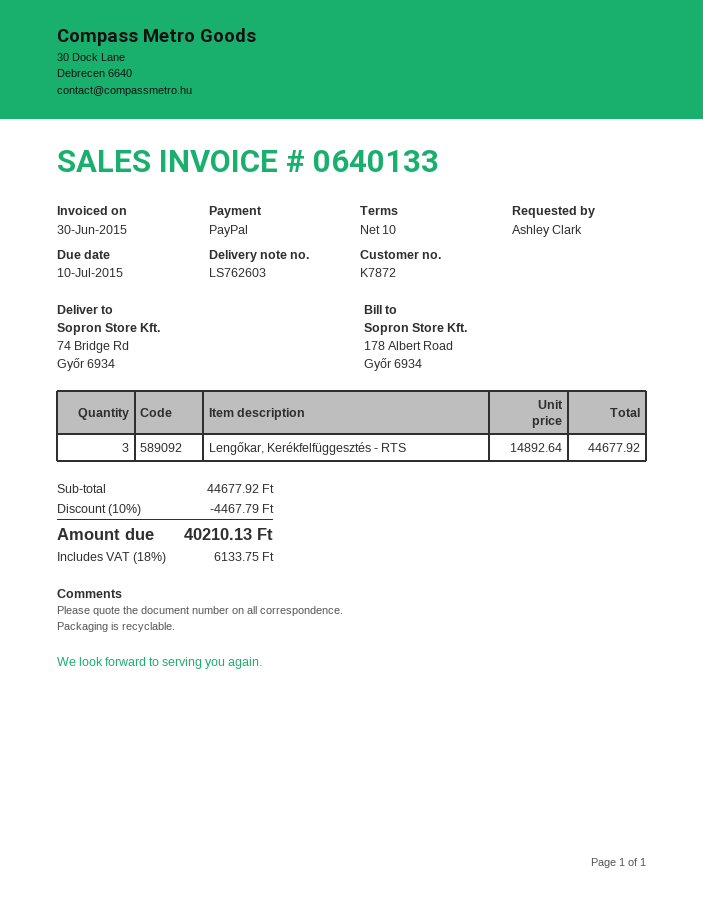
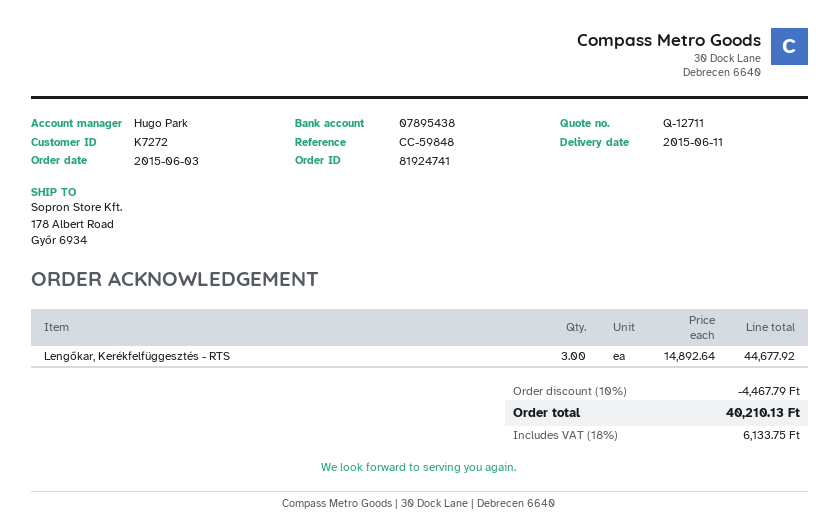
customer number: K7872 -> K7272
ship to: 74 Bridge Rd, Győr 6934 -> 178 Albert Road, Győr 6934

